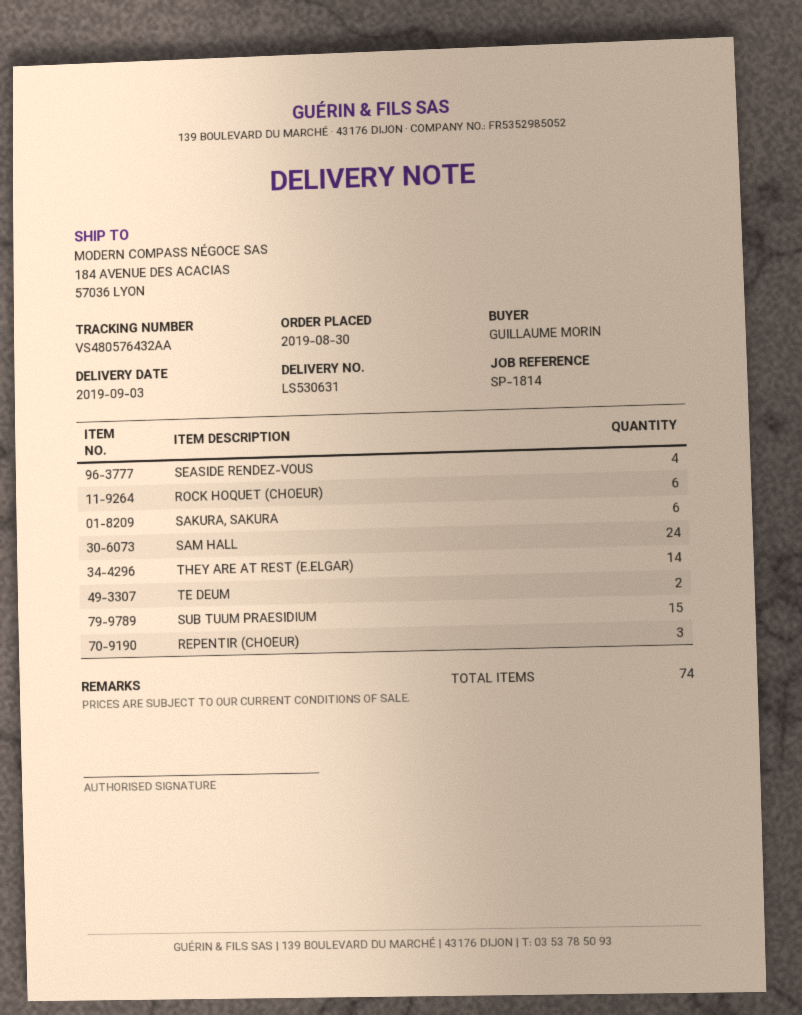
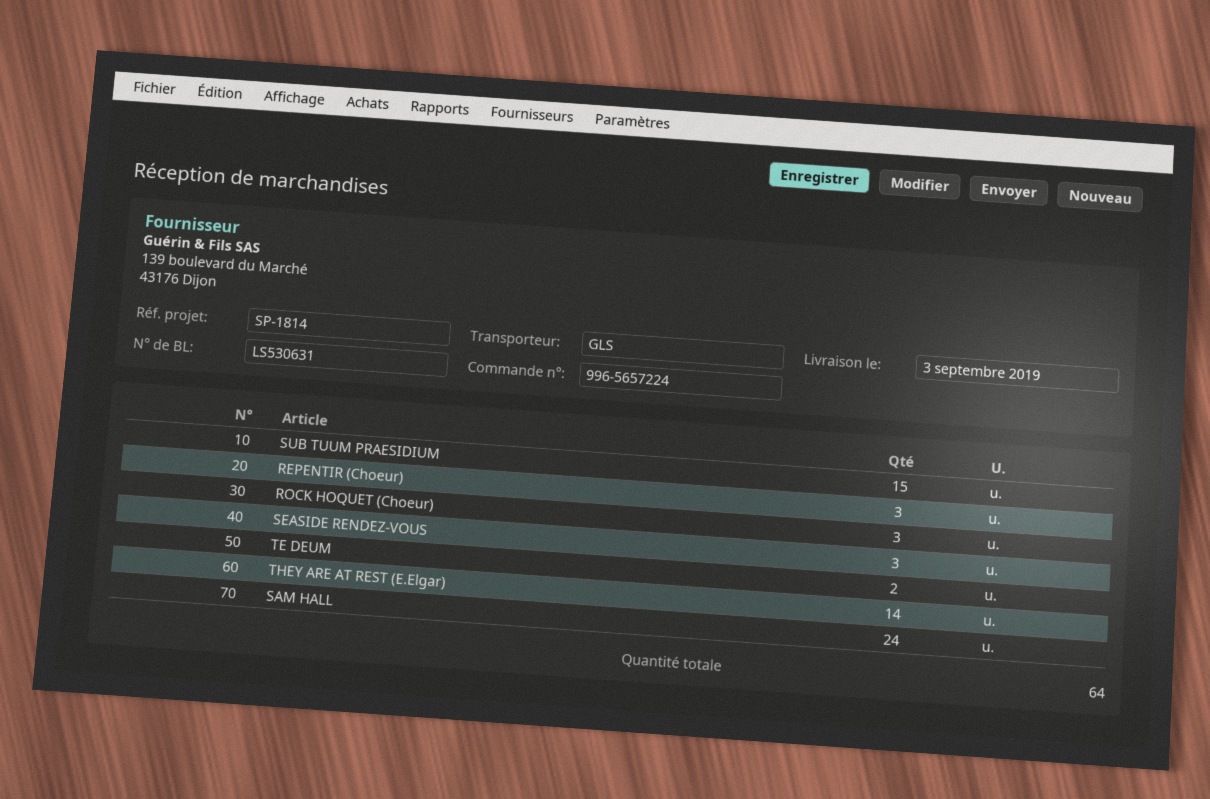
SEASIDE RENDEZ-VOUS: 4 -> 3
ROCK HOQUET (CHOEUR): 6 -> 3
SAKURA, SAKURA: 6 -> none
total quantity: 74 -> 64

